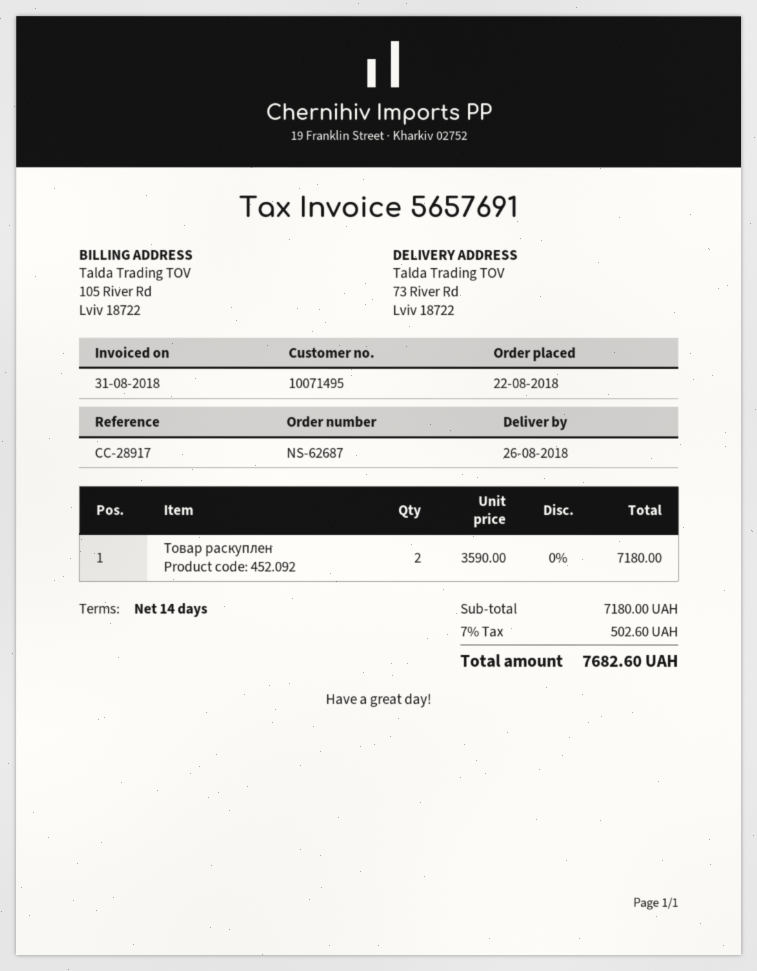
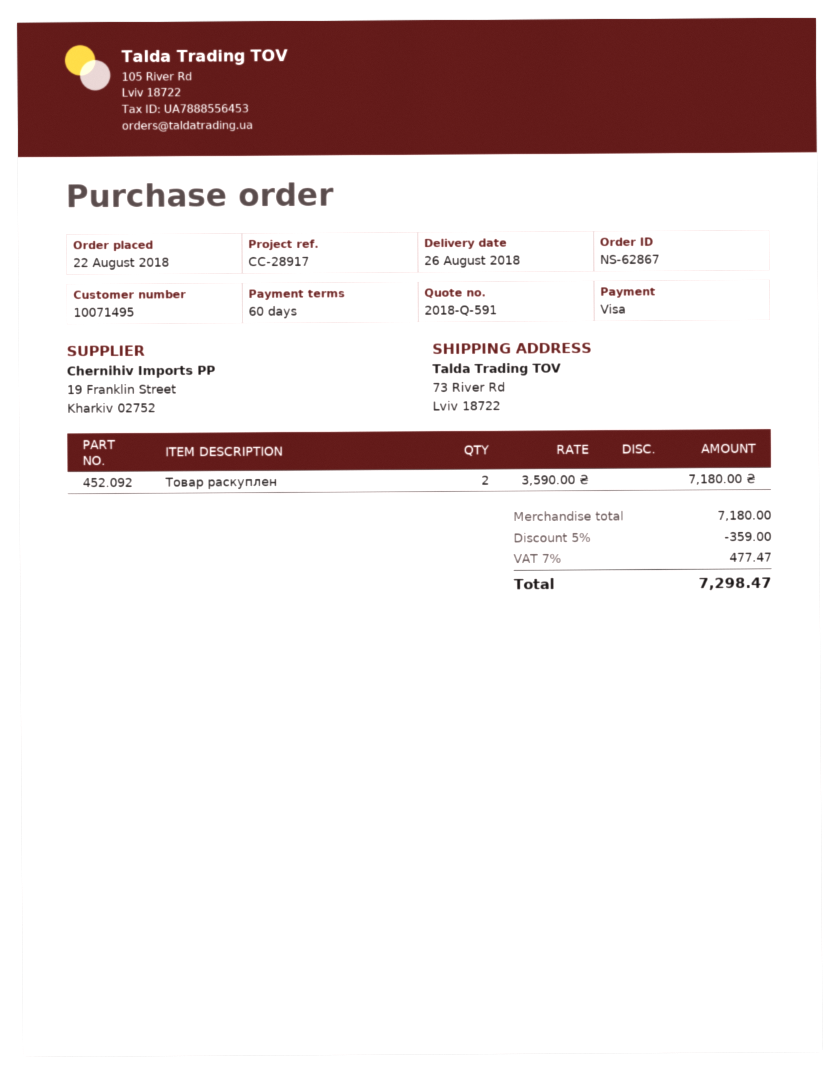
order number: NS-62687 -> NS-62867
payment terms: 14 days -> 60 days
discount: none -> 5% = 359.00
tax: 7% = 502.60 -> 7% = 477.47
total: 7682.60 -> 7298.47

